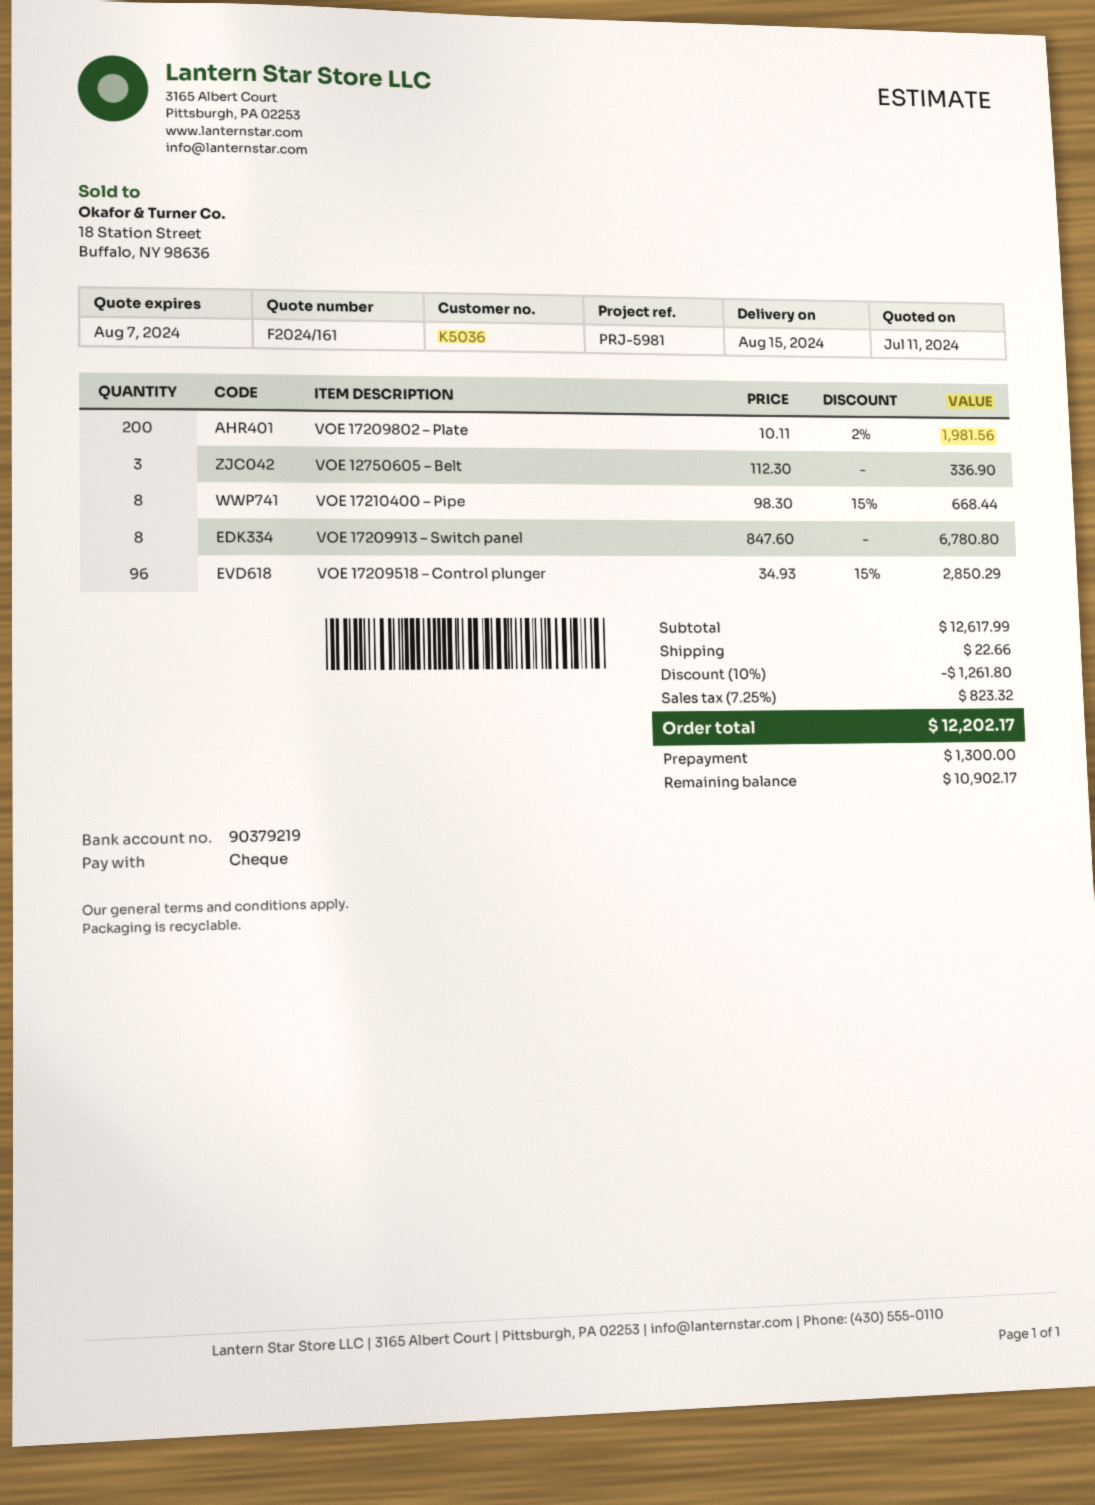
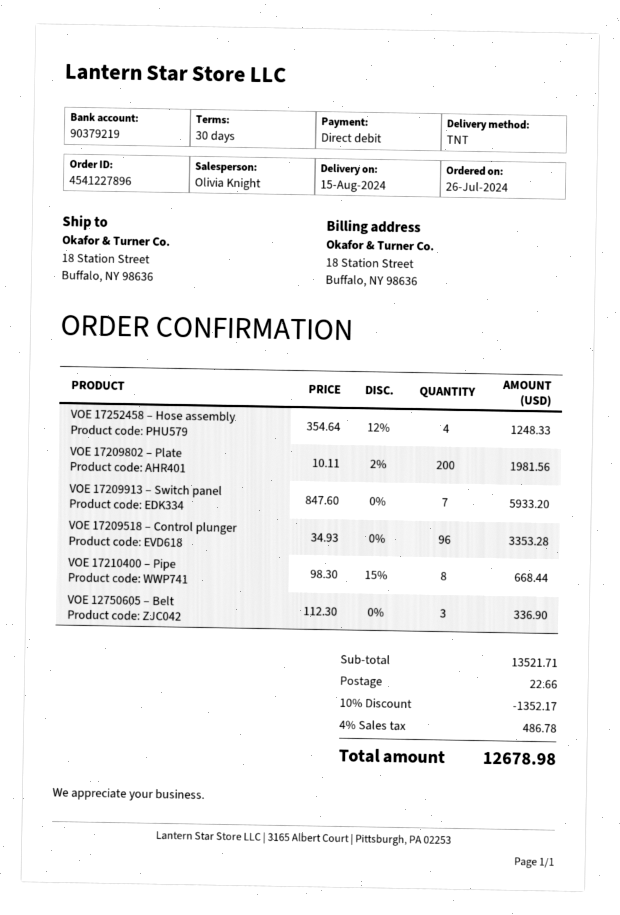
payment method: cheque -> direct debit
VOE 17209913 – Switch panel: 8 x 847.60 = 6780.80 -> 7 x 847.60 = 5933.20
VOE 17209518 – Control plunger: 96 x 34.93 - 15% = 2850.29 -> 96 x 34.93 = 3353.28
VOE 17252458 – Hose assembly: none -> 4 x 354.64 - 12% = 1248.33
subtotal: 12617.99 -> 13521.71
discount: 10% = 1261.80 -> 10% = 1352.17
tax: 7.25% = 823.32 -> 4% = 486.78
total: 12202.17 -> 12678.98

